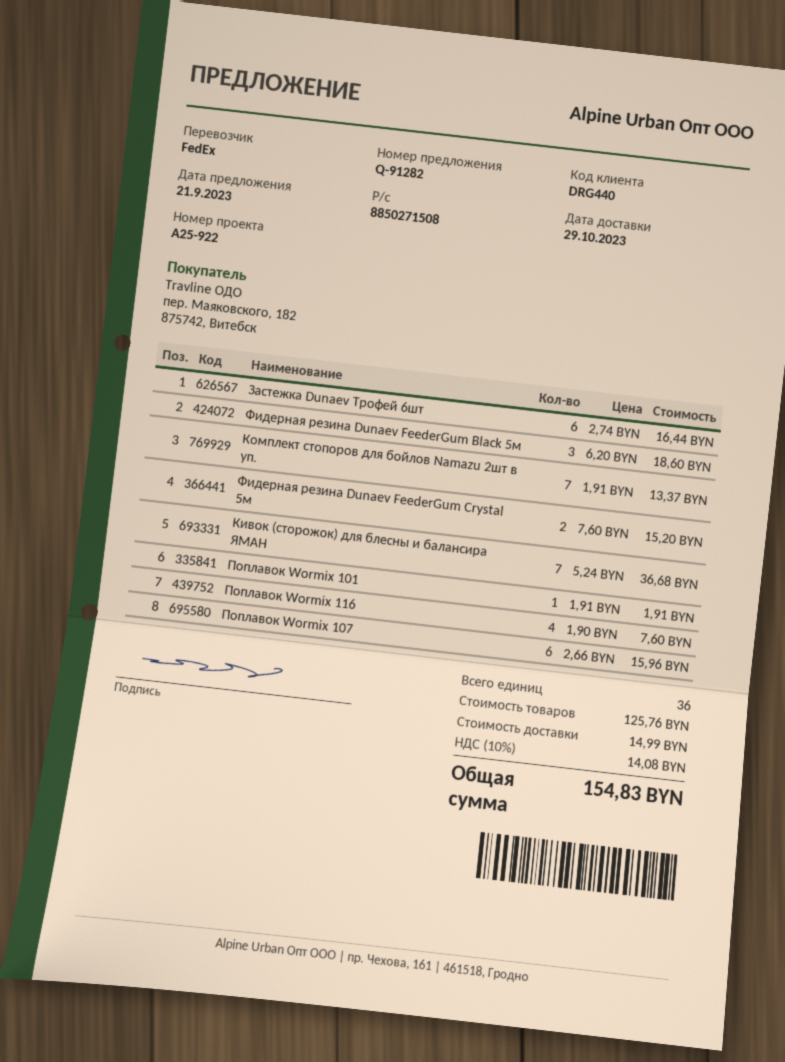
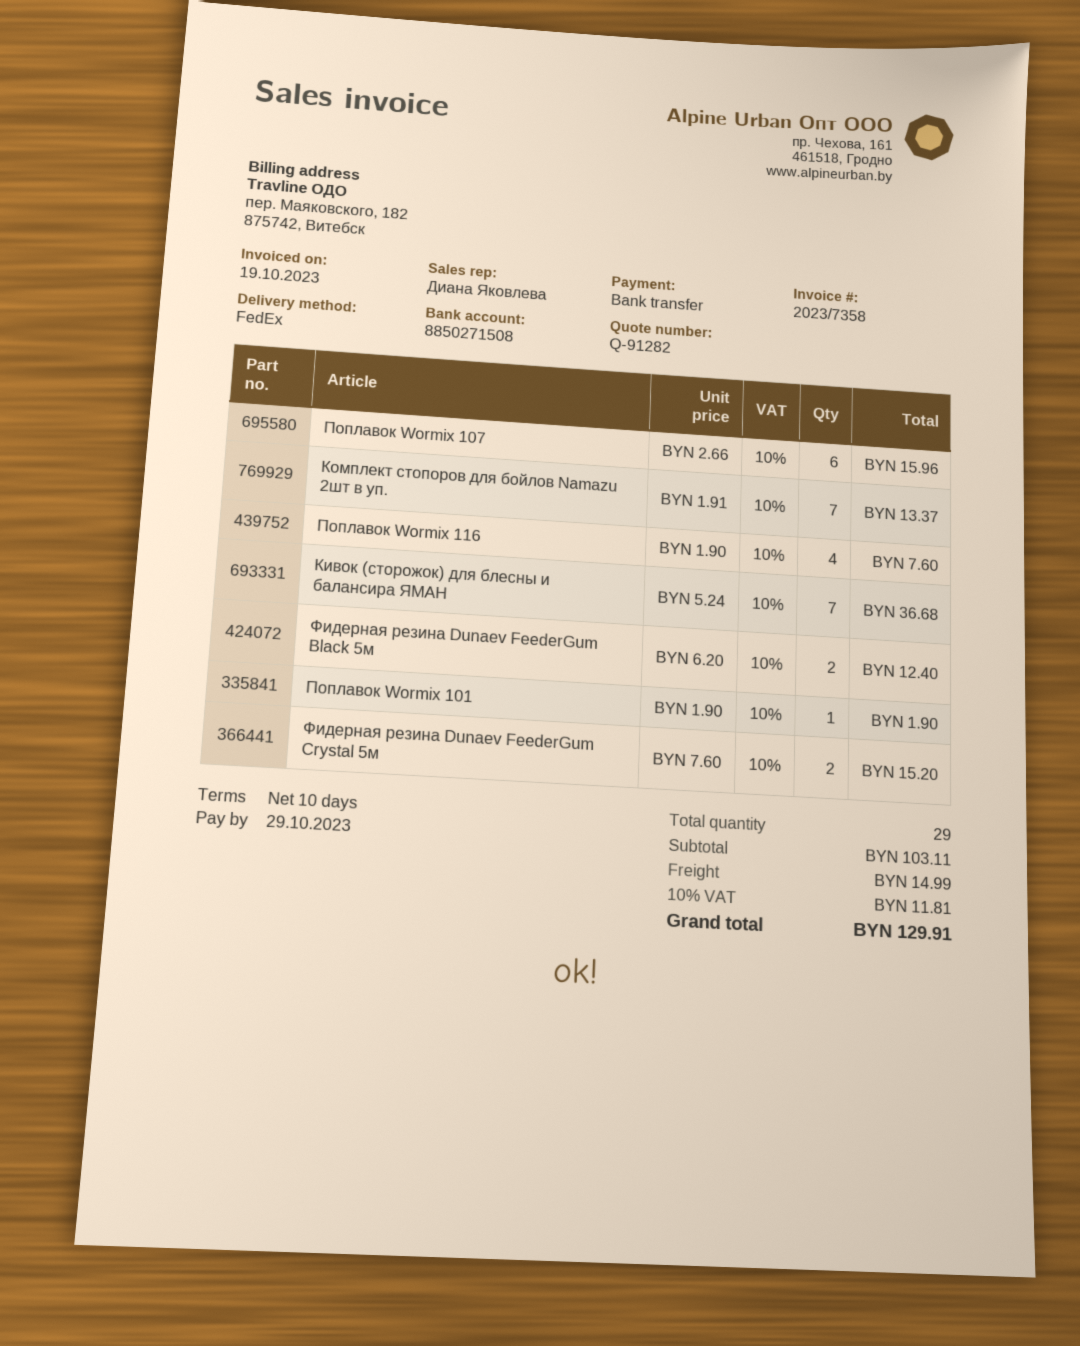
Застежка Dunaev Трофей 6шт: 6 x 2.74 = 16.44 -> none
Фидерная резина Dunaev FeederGum Black 5м: 3 x 6.20 = 18.60 -> 2 x 6.20 = 12.40
Поплавок Wormix 101: 1 x 1.91 = 1.91 -> 1 x 1.90 = 1.90
total quantity: 36 -> 29
subtotal: 125.76 -> 103.11
tax: 10% = 14.08 -> 10% = 11.81
total: 154.83 -> 129.91

